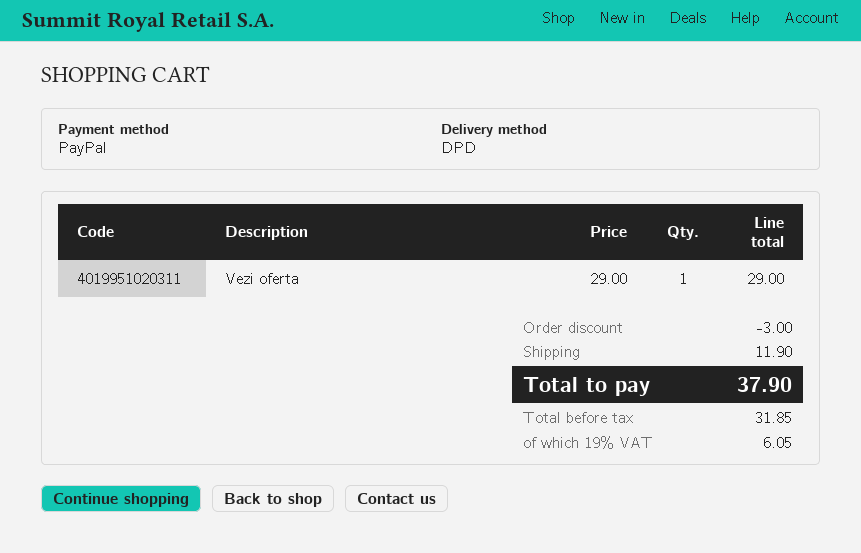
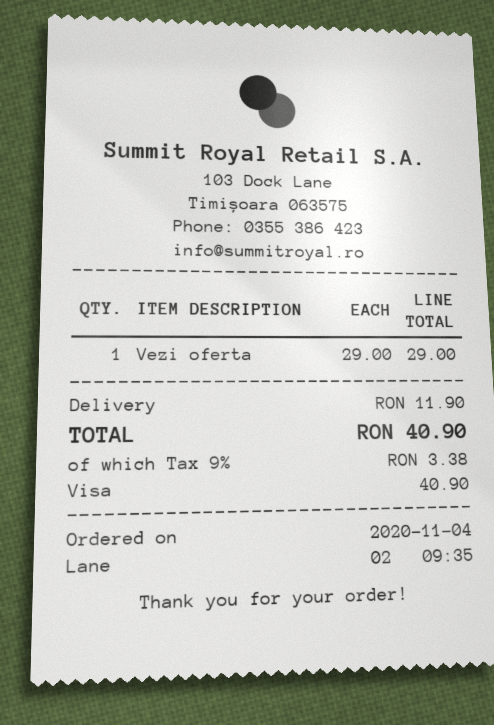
payment method: PayPal -> Visa
discount: 3.00 -> none
tax: 19% = 6.05 -> 9% = 3.38
total: 37.90 -> 40.90

